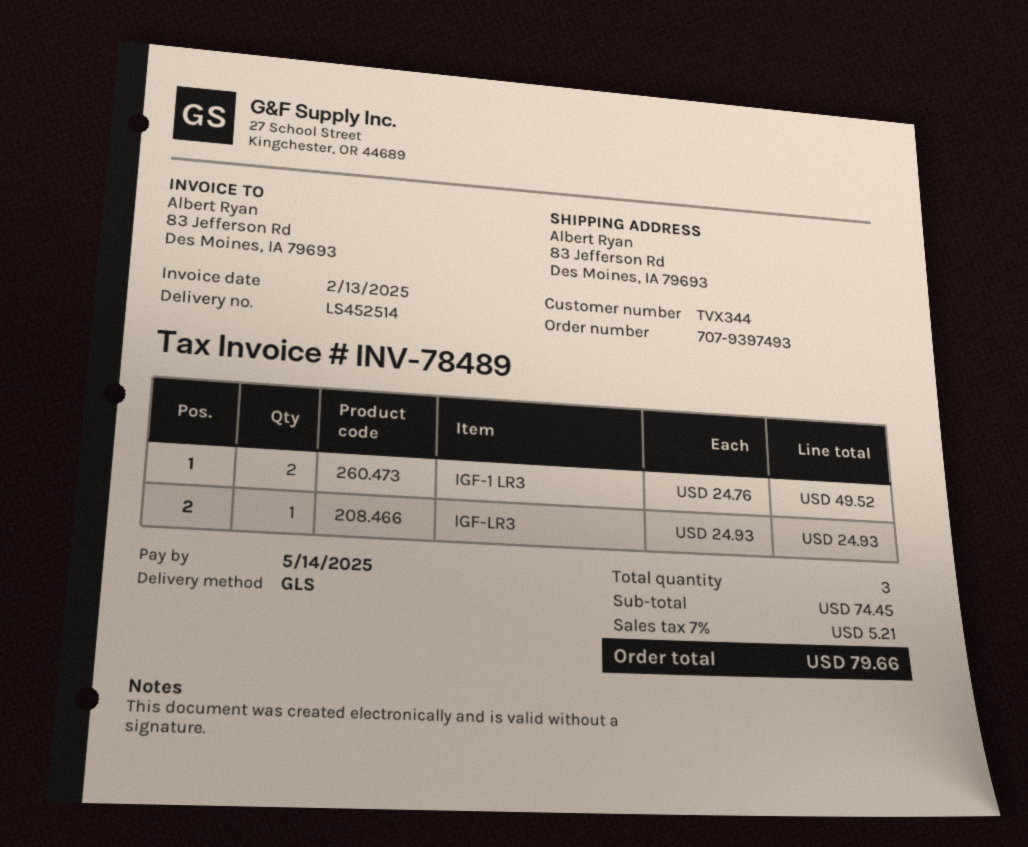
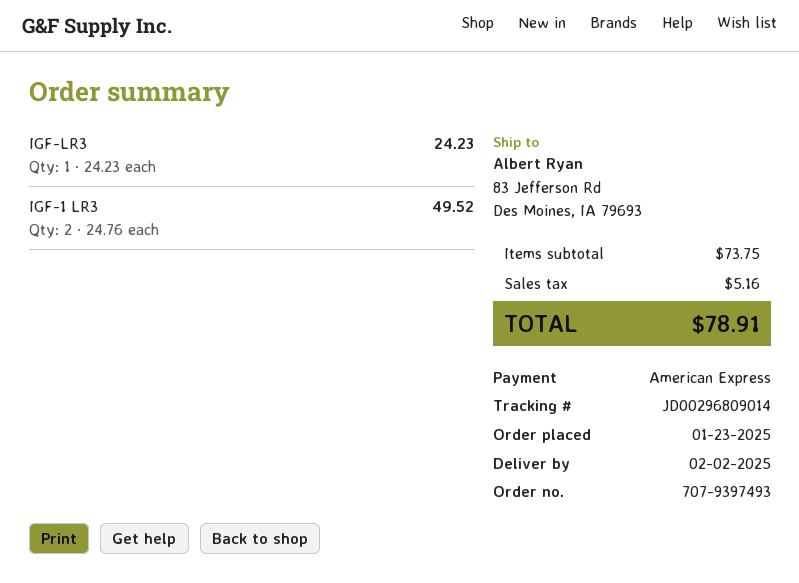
IGF-LR3: 1 x 24.93 = 24.93 -> 1 x 24.23 = 24.23
subtotal: 74.45 -> 73.75
tax: 5.21 -> 5.16
total: 79.66 -> 78.91

